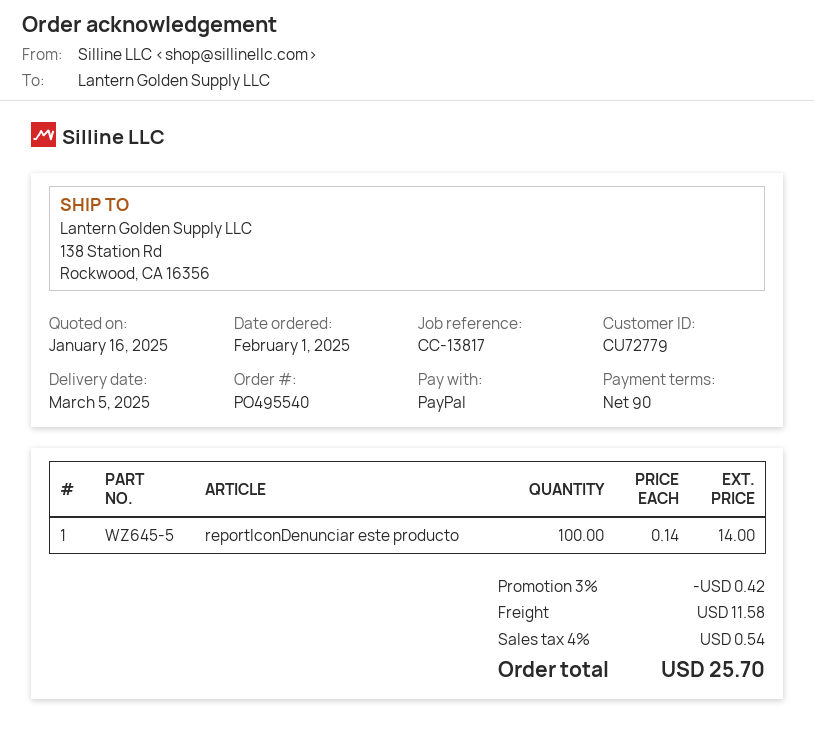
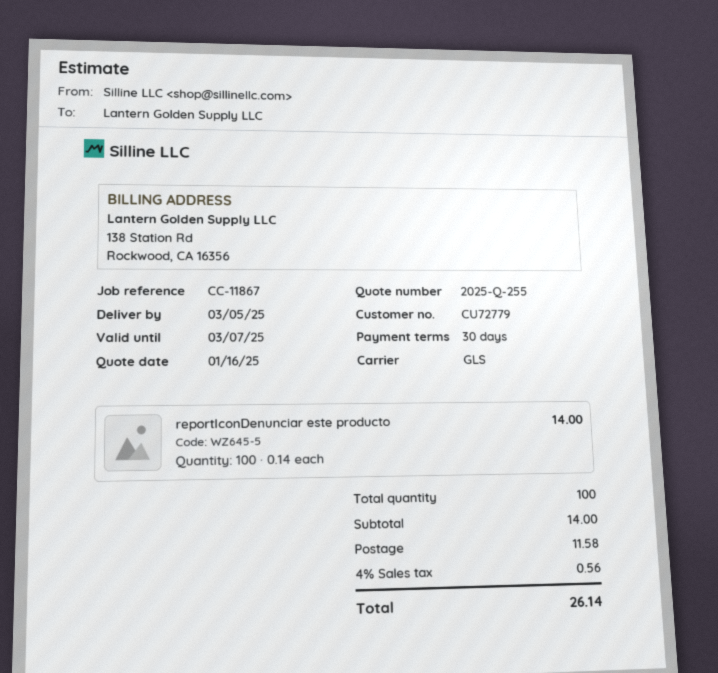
payment terms: 90 days -> 30 days
reference: CC-13817 -> CC-11867
discount: 3% = 0.42 -> none
tax: 4% = 0.54 -> 4% = 0.56
total: 25.70 -> 26.14

